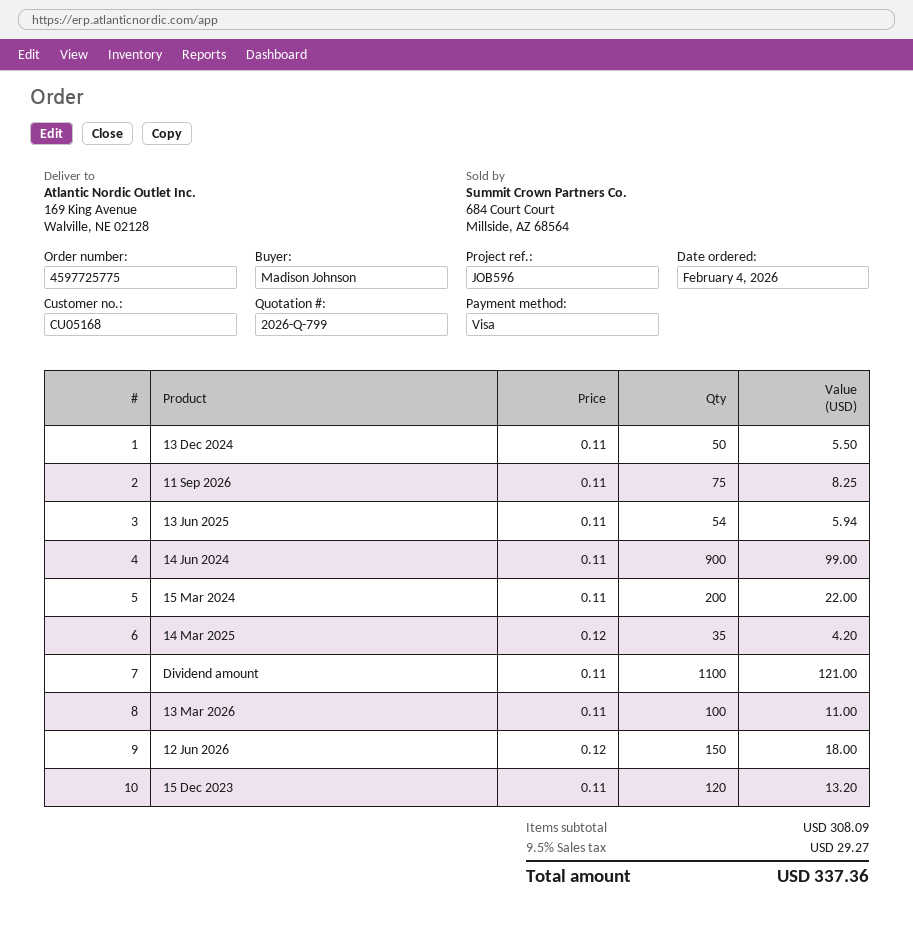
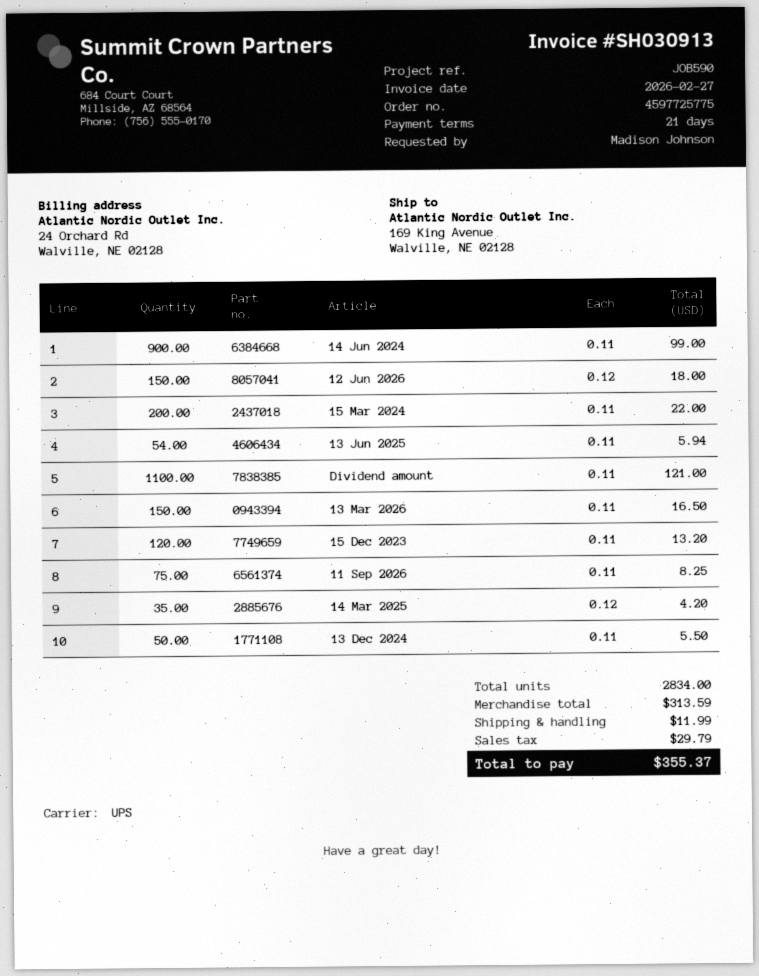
reference: JOB596 -> JOB590
13 Mar 2026: 100 x 0.11 = 11.00 -> 150 x 0.11 = 16.50
subtotal: 308.09 -> 313.59
shipping: none -> 11.99
tax: 29.27 -> 29.79
total: 337.36 -> 355.37

